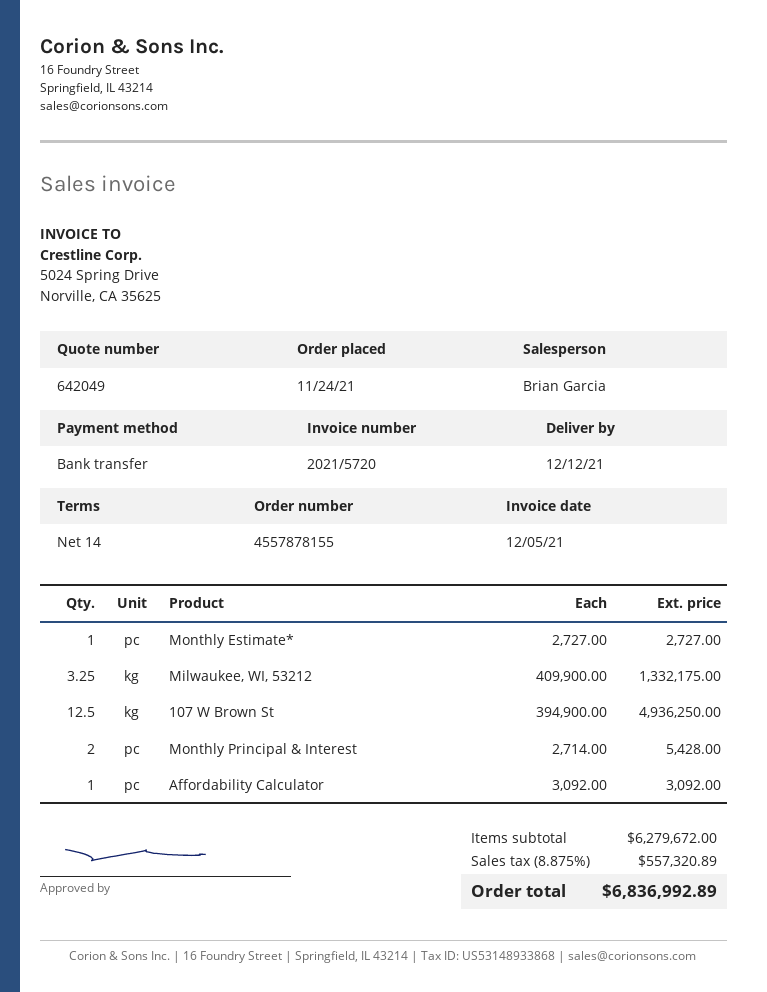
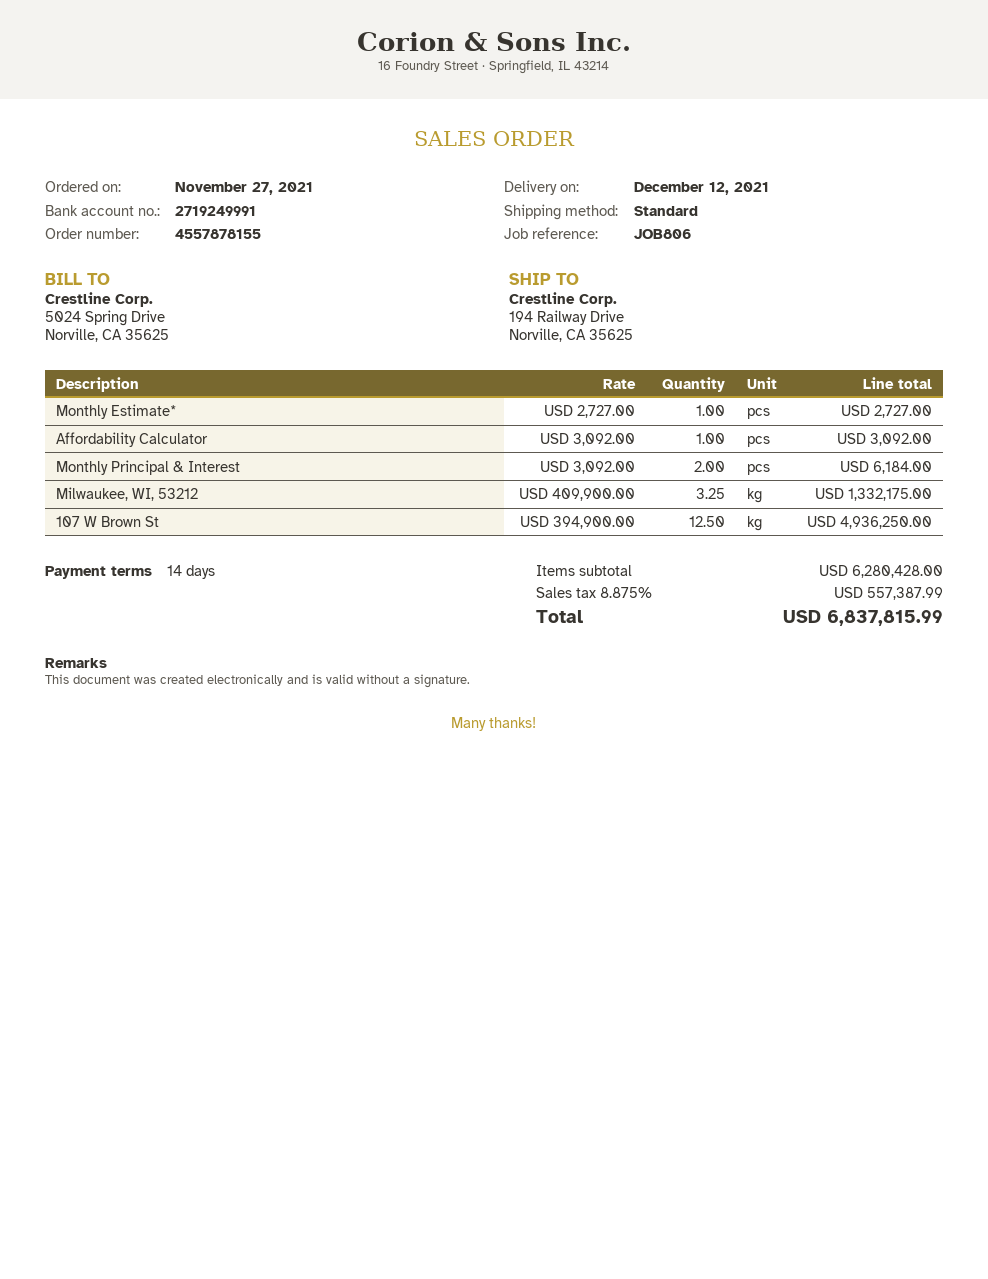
order date: 2021-11-24 -> 2021-11-27
Monthly Principal & Interest: 2 x 2714.00 = 5428.00 -> 2 x 3092.00 = 6184.00
subtotal: 6279672.00 -> 6280428.00
tax: 8.875% = 557320.89 -> 8.875% = 557387.99
total: 6836992.89 -> 6837815.99

